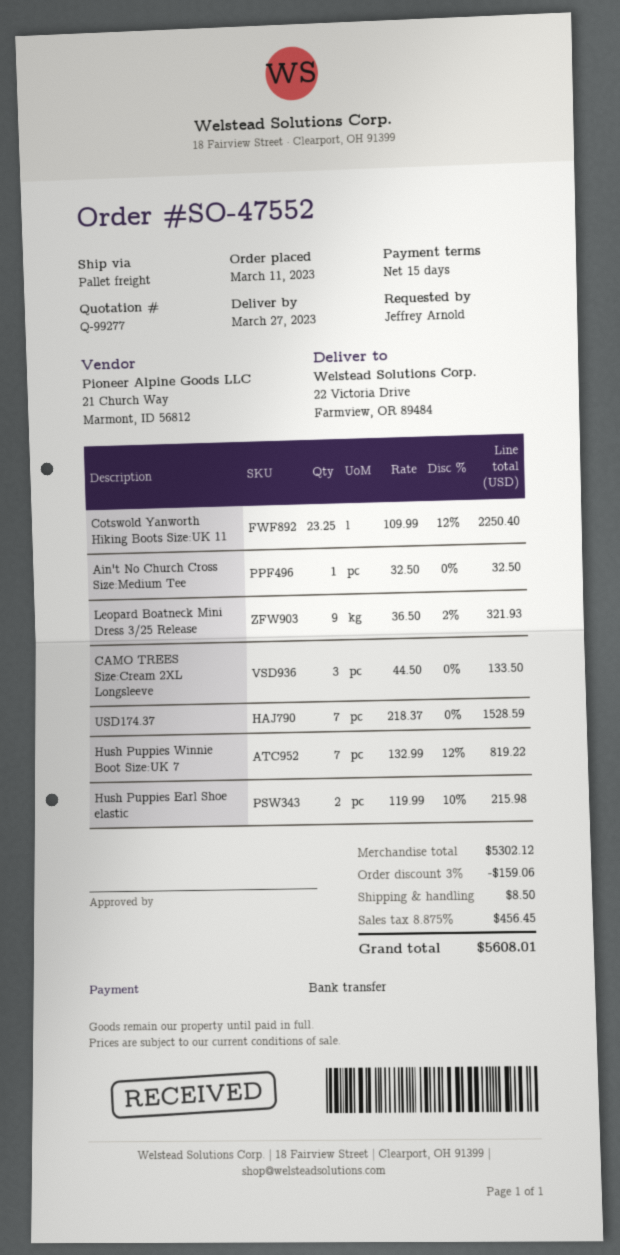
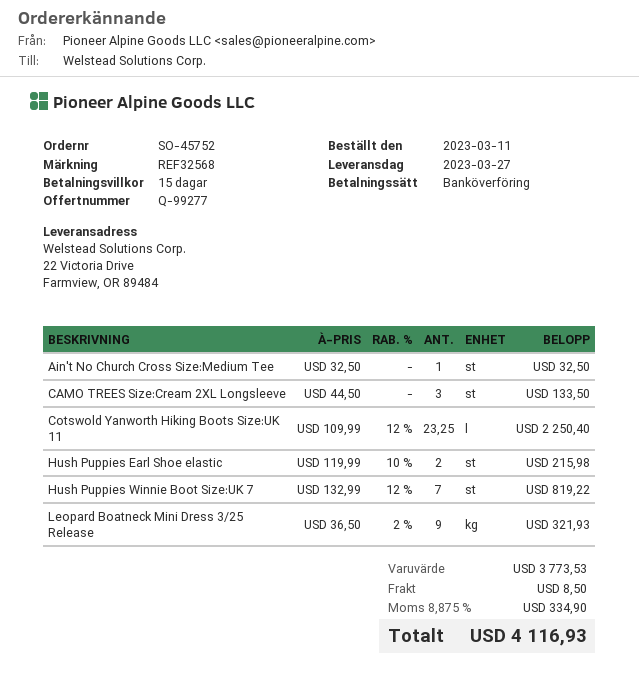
order number: SO-47552 -> SO-45752
USD174.37: 7 x 218.37 = 1528.59 -> none
subtotal: 5302.12 -> 3773.53
discount: 3% = 159.06 -> none
tax: 8.875% = 456.45 -> 8.875% = 334.90
total: 5608.01 -> 4116.93

